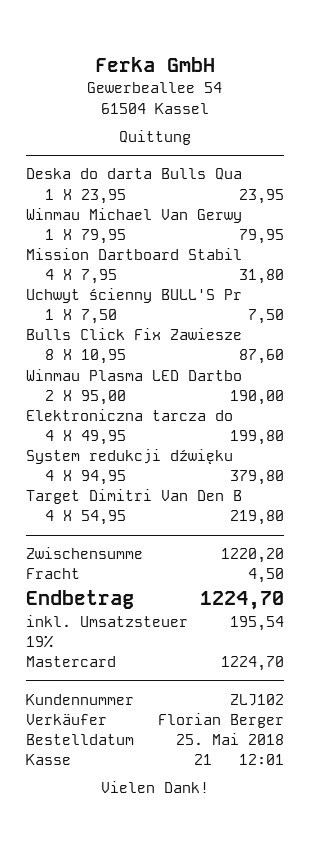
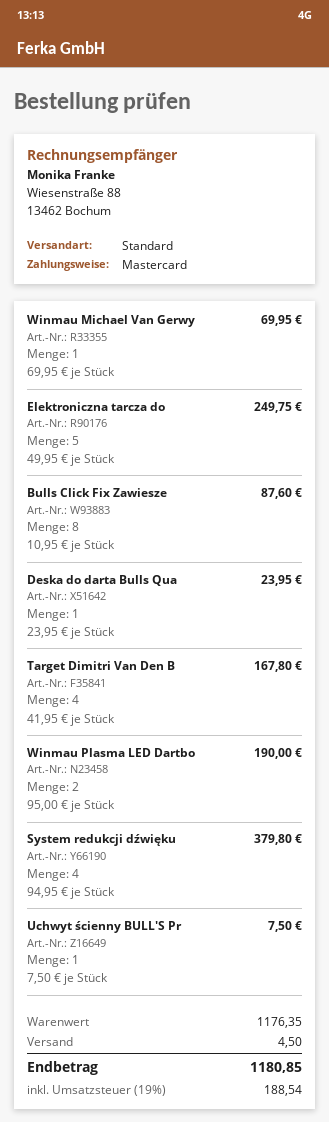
Winmau Michael Van Gerwy: 1 x 79.95 = 79.95 -> 1 x 69.95 = 69.95
Mission Dartboard Stabil: 4 x 7.95 = 31.80 -> none
Elektroniczna tarcza do: 4 x 49.95 = 199.80 -> 5 x 49.95 = 249.75
Target Dimitri Van Den B: 4 x 54.95 = 219.80 -> 4 x 41.95 = 167.80
subtotal: 1220.20 -> 1176.35
tax: 19% = 195.54 -> 19% = 188.54
total: 1224.70 -> 1180.85

